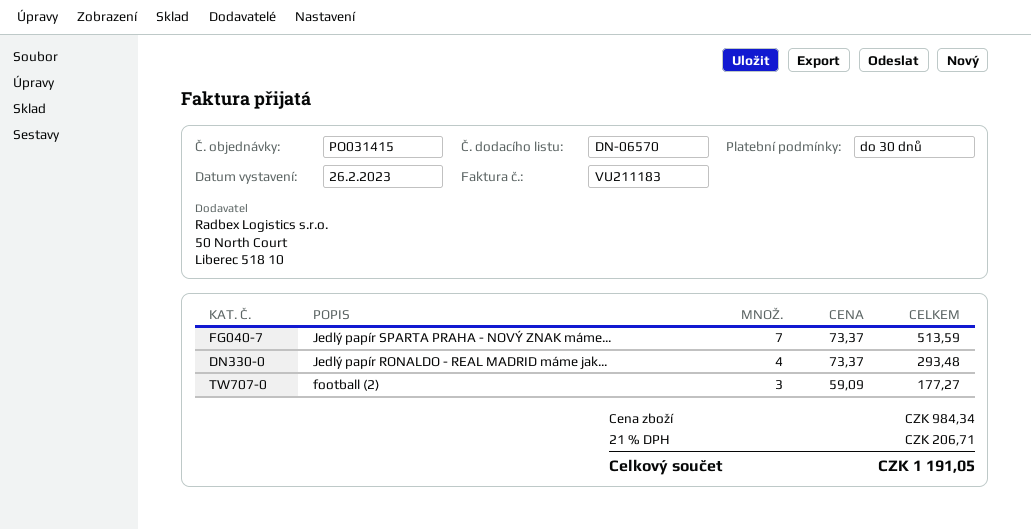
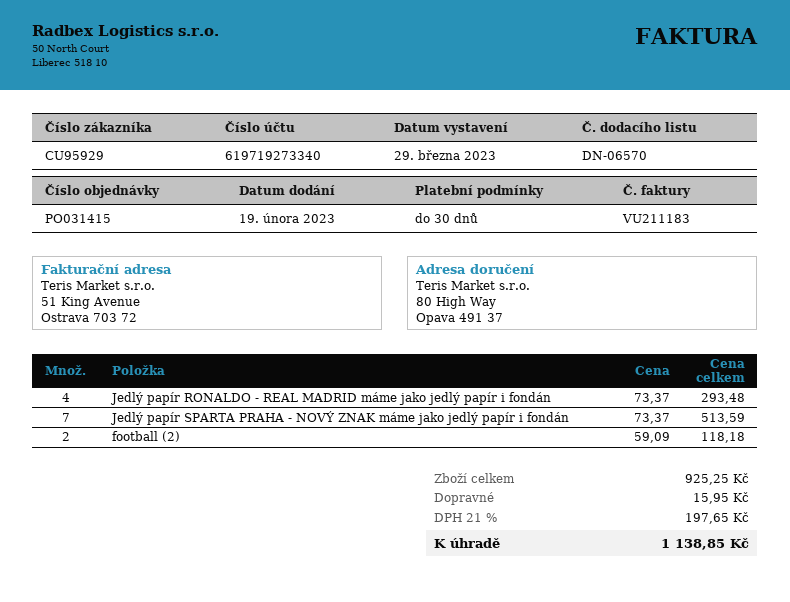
invoice date: 2023-02-26 -> 2023-03-29
football (2): 3 x 59.09 = 177.27 -> 2 x 59.09 = 118.18
subtotal: 984.34 -> 925.25
shipping: none -> 15.95
tax: 21% = 206.71 -> 21% = 197.65
total: 1191.05 -> 1138.85

